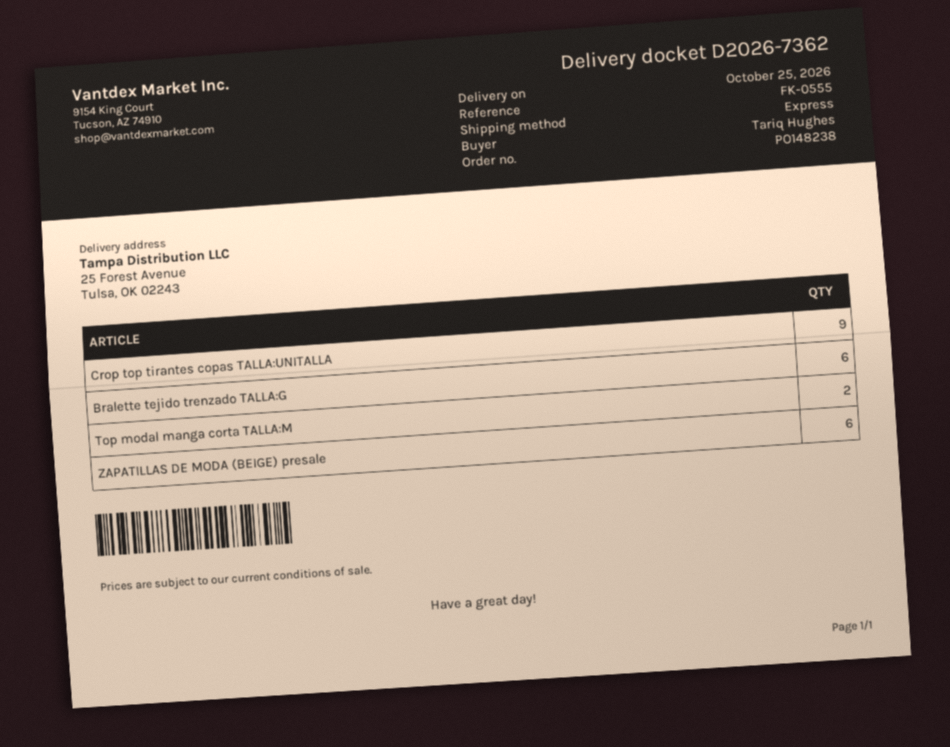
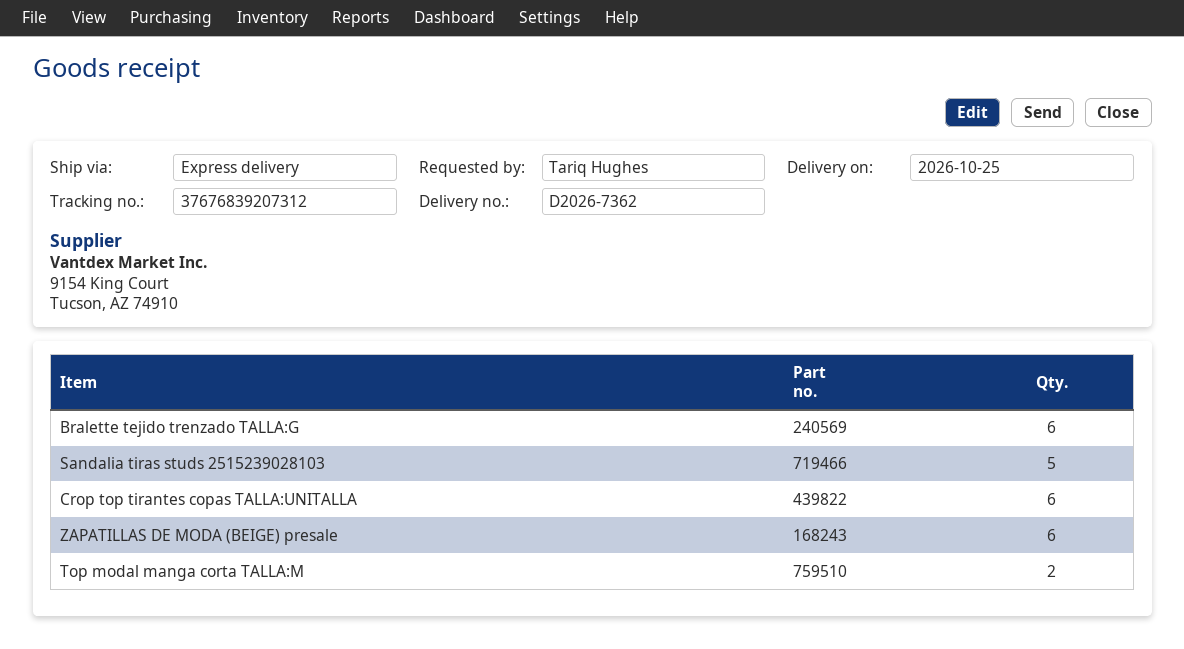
Crop top tirantes copas TALLA:UNITALLA: 9 -> 6
Sandalia tiras studs 2515239028103: none -> 5

